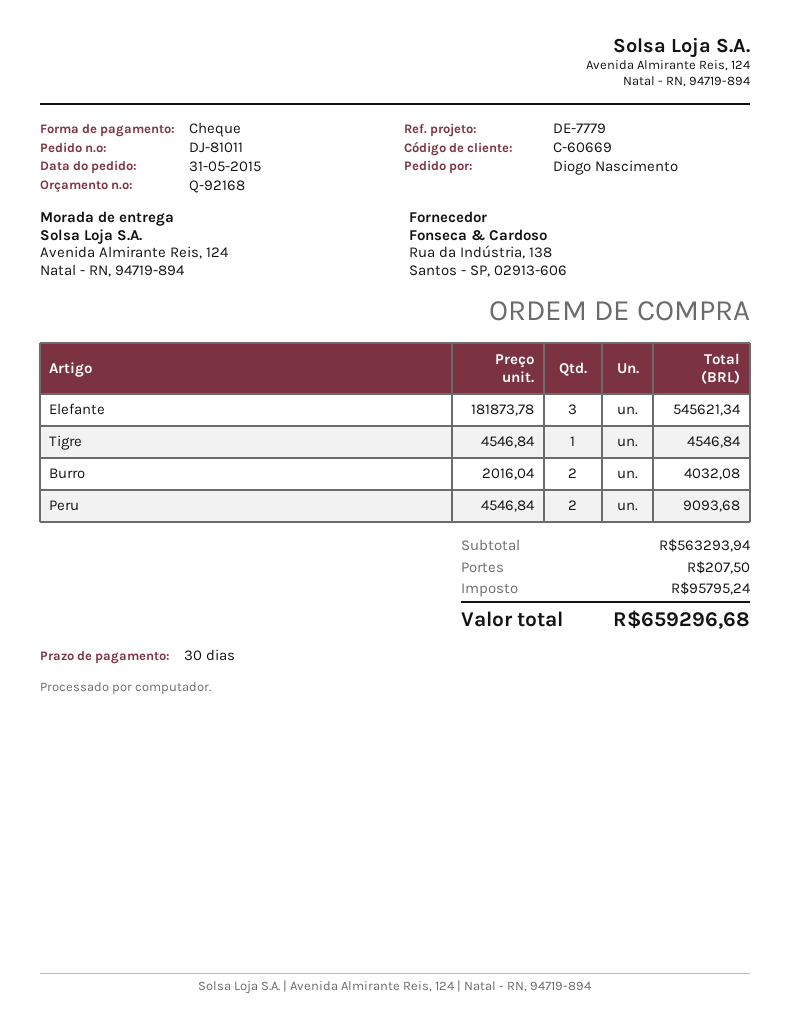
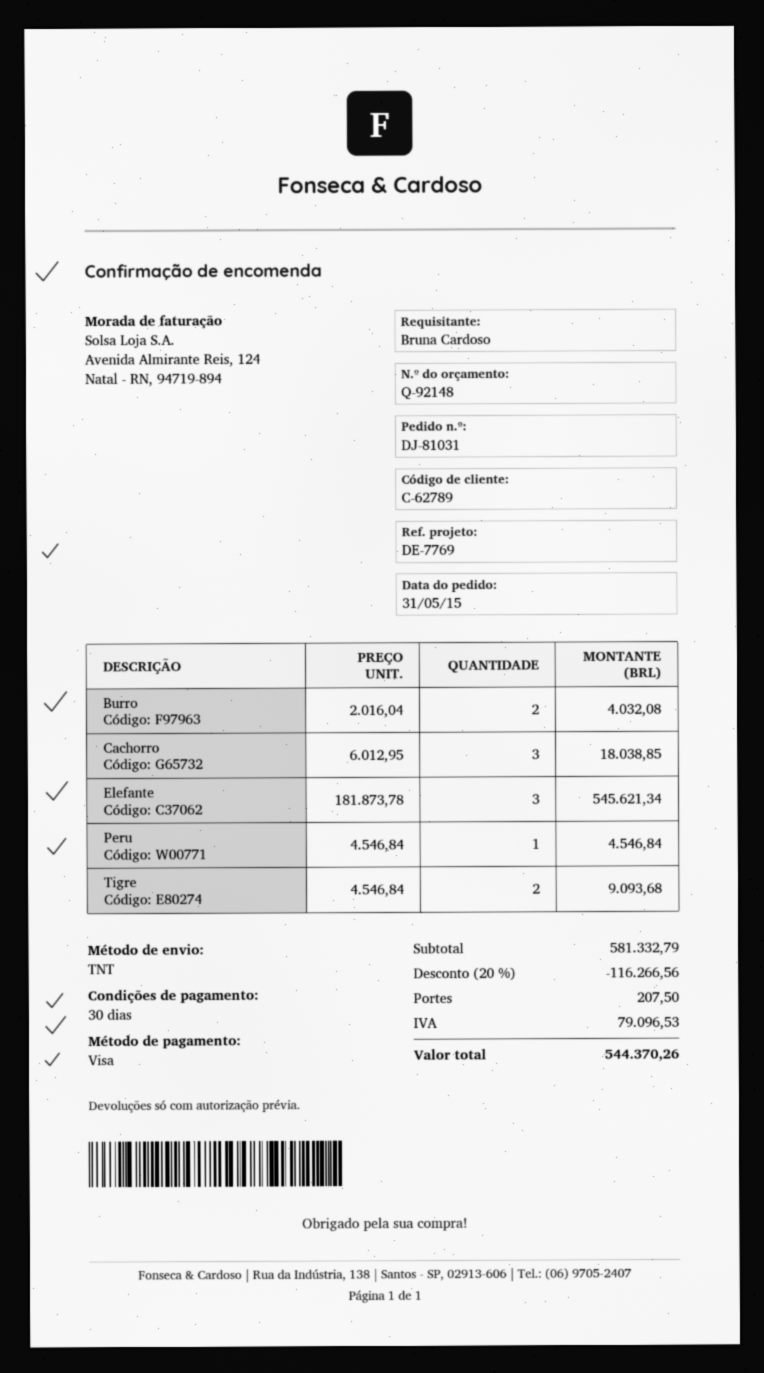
quote number: Q-92168 -> Q-92148
order number: DJ-81011 -> DJ-81031
customer number: C-60669 -> C-62789
reference: DE-7779 -> DE-7769
ordered by: Diogo Nascimento -> Bruna Cardoso
payment method: cheque -> Visa
Tigre: 1 x 4546.84 = 4546.84 -> 2 x 4546.84 = 9093.68
Peru: 2 x 4546.84 = 9093.68 -> 1 x 4546.84 = 4546.84
Cachorro: none -> 3 x 6012.95 = 18038.85
subtotal: 563293.94 -> 581332.79
discount: none -> 20% = 116266.56
tax: 95795.24 -> 79096.53
total: 659296.68 -> 544370.26

